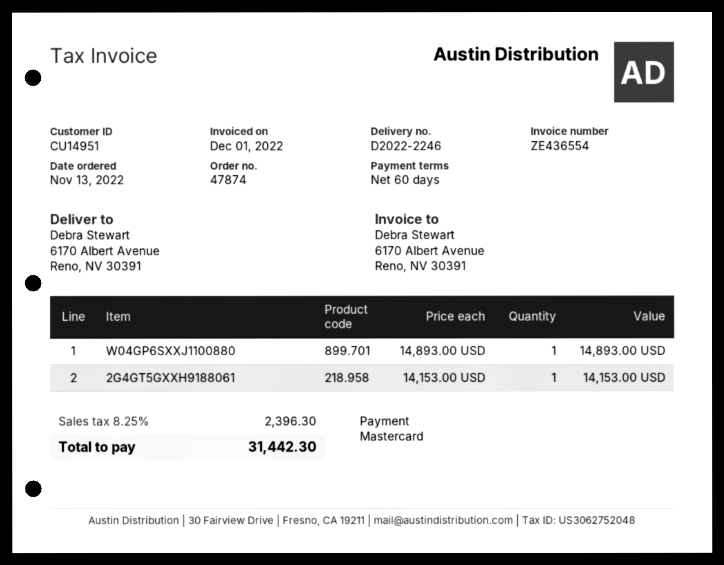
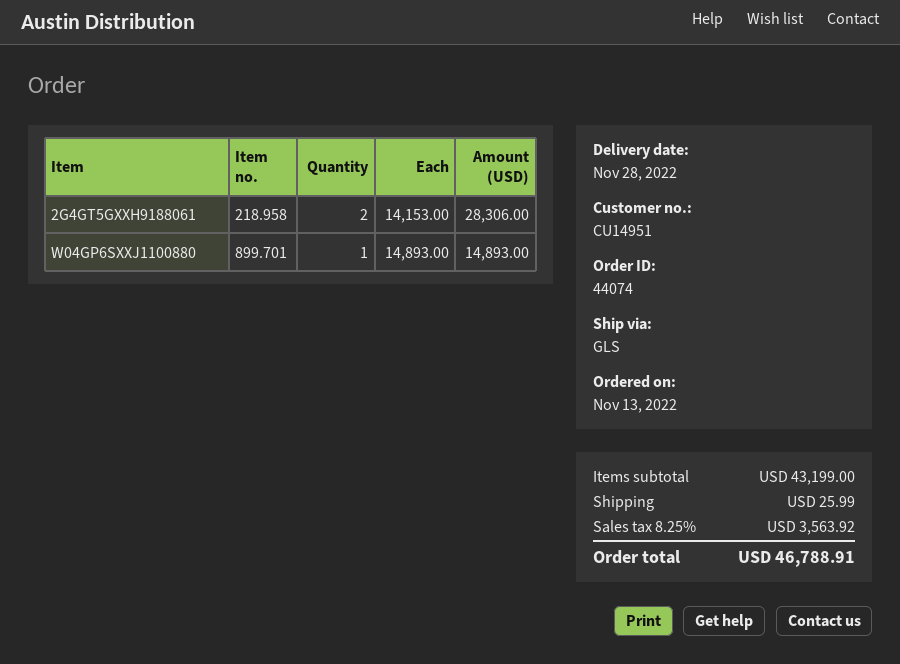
order number: 47874 -> 44074
2G4GT5GXXH9188061: 1 x 14153.00 = 14153.00 -> 2 x 14153.00 = 28306.00
shipping: none -> 25.99
tax: 8.25% = 2396.30 -> 8.25% = 3563.92
total: 31442.30 -> 46788.91

